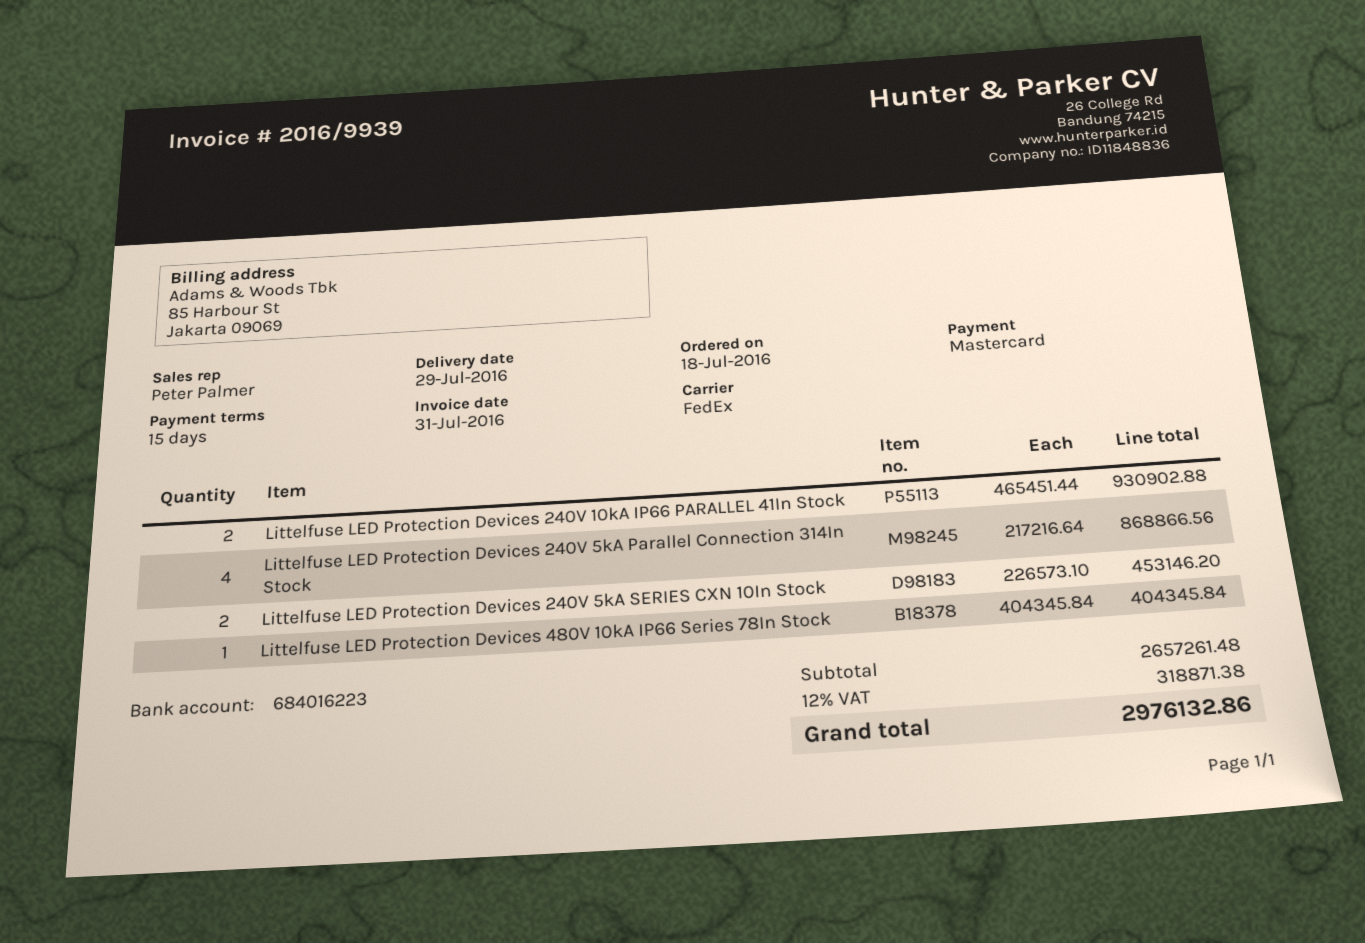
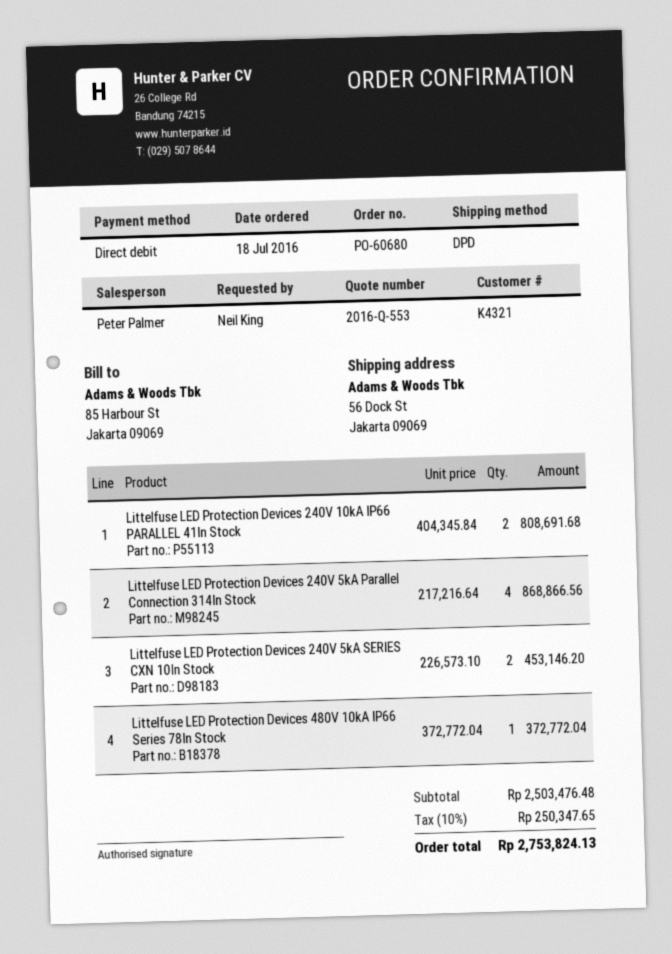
payment method: Mastercard -> direct debit
shipping method: FedEx -> DPD
Littelfuse LED Protection Devices 240V 10kA IP66 PARALLEL 41In Stock: 2 x 465451.44 = 930902.88 -> 2 x 404345.84 = 808691.68
Littelfuse LED Protection Devices 480V 10kA IP66 Series 78In Stock: 1 x 404345.84 = 404345.84 -> 1 x 372772.04 = 372772.04
subtotal: 2657261.48 -> 2503476.48
tax: 12% = 318871.38 -> 10% = 250347.65
total: 2976132.86 -> 2753824.13

